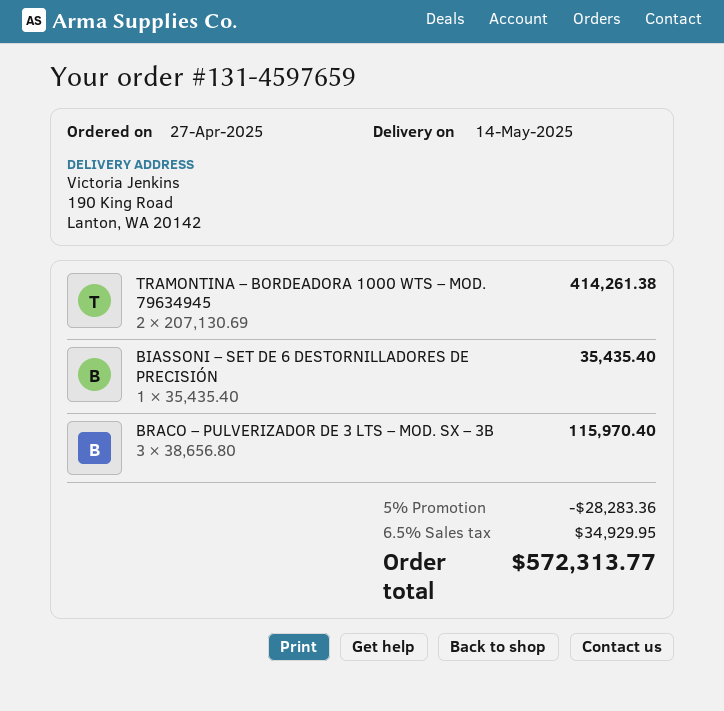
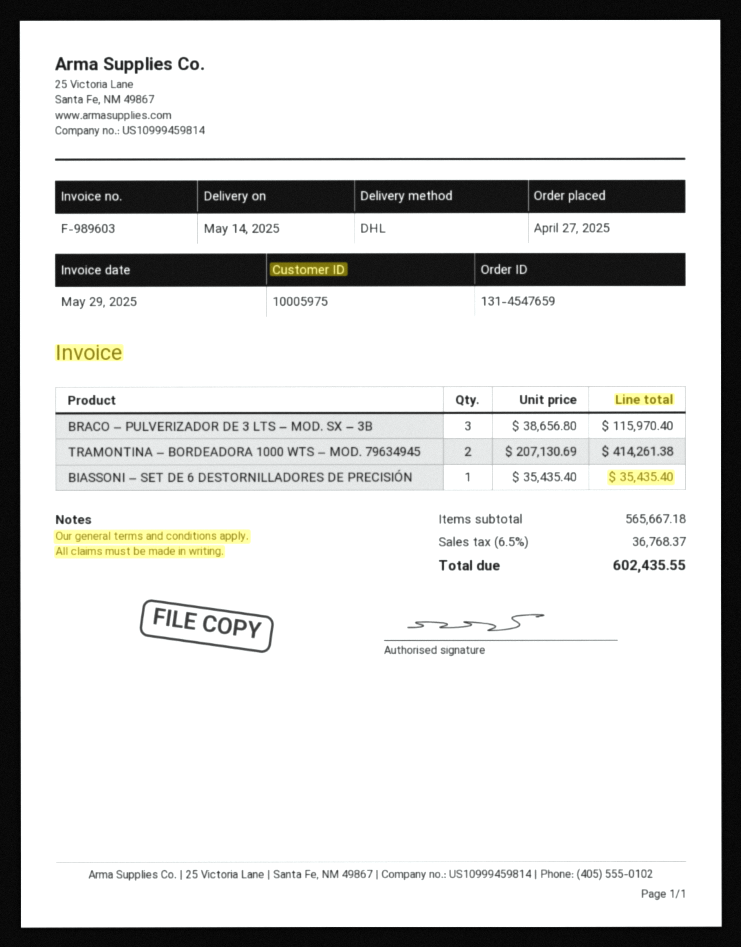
order number: 131-4597659 -> 131-4547659
discount: 5% = 28283.36 -> none
tax: 6.5% = 34929.95 -> 6.5% = 36768.37
total: 572313.77 -> 602435.55

